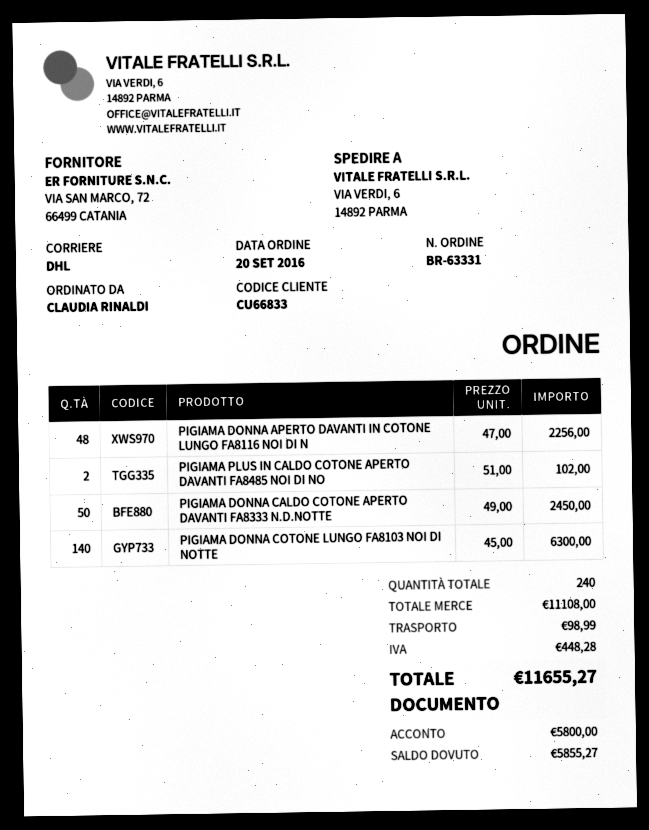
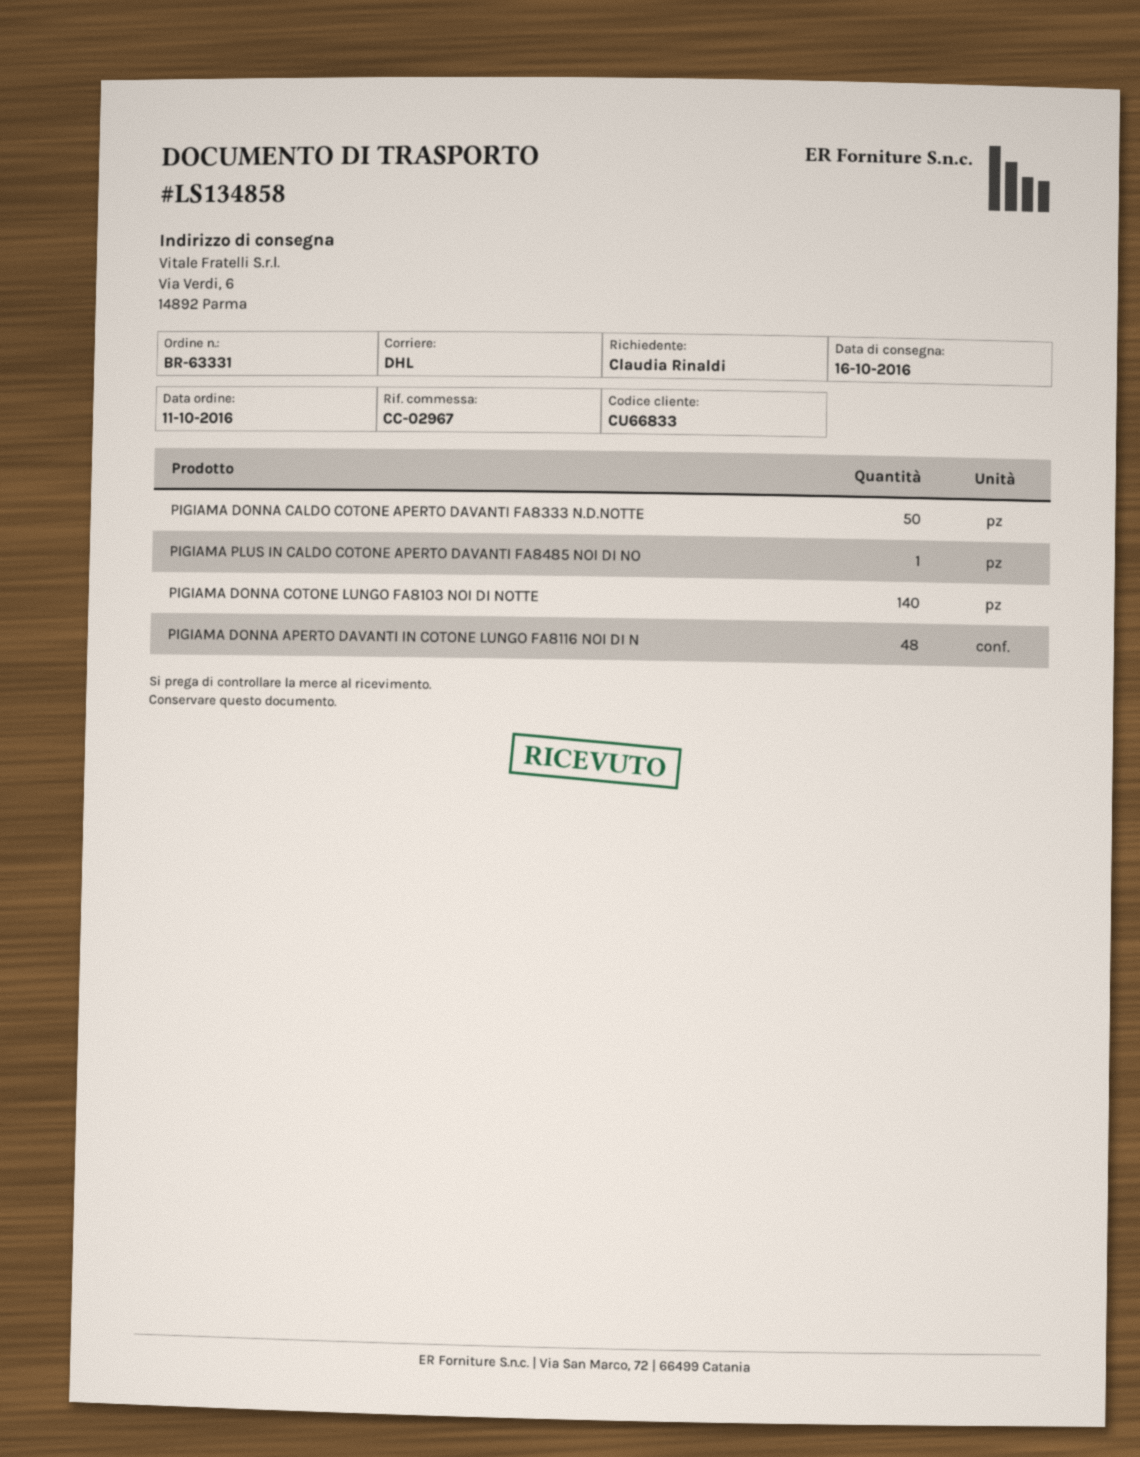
order date: 2016-09-20 -> 2016-10-11
PIGIAMA PLUS IN CALDO COTONE APERTO DAVANTI FA8485 NOI DI NO: 2 -> 1

